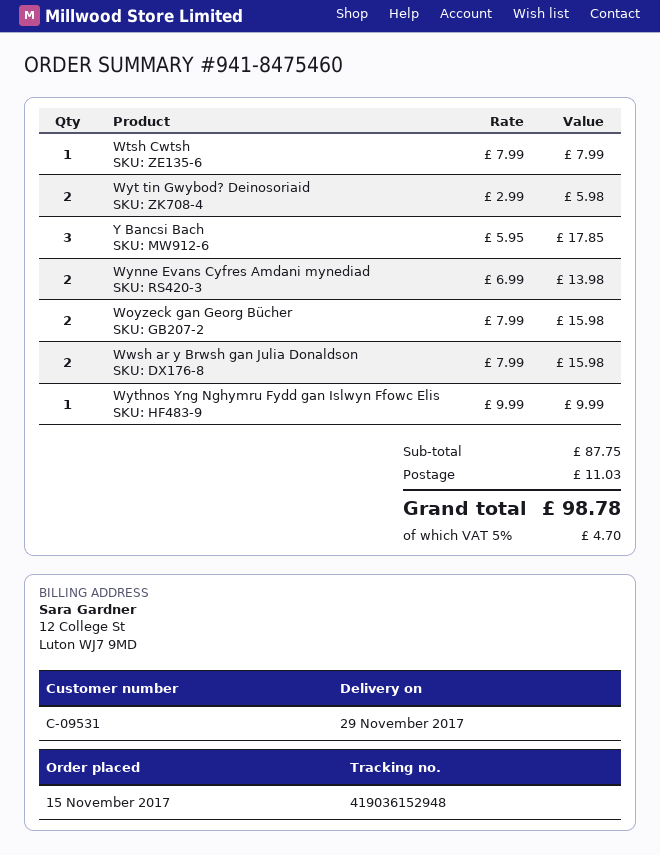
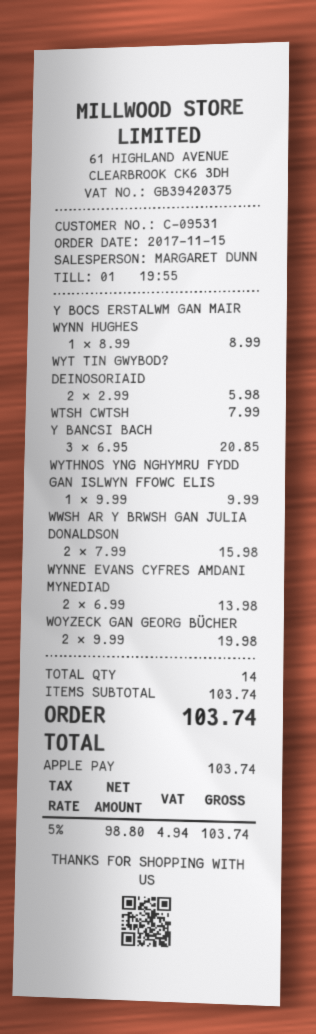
Y Bancsi Bach: 3 x 5.95 = 17.85 -> 3 x 6.95 = 20.85
Woyzeck gan Georg Bücher: 2 x 7.99 = 15.98 -> 2 x 9.99 = 19.98
Y BOCS ERSTALWM GAN MAIR WYNN HUGHES: none -> 1 x 8.99 = 8.99
subtotal: 87.75 -> 103.74
shipping: 11.03 -> none
tax: 5% = 4.70 -> 5% = 4.94
total: 98.78 -> 103.74

